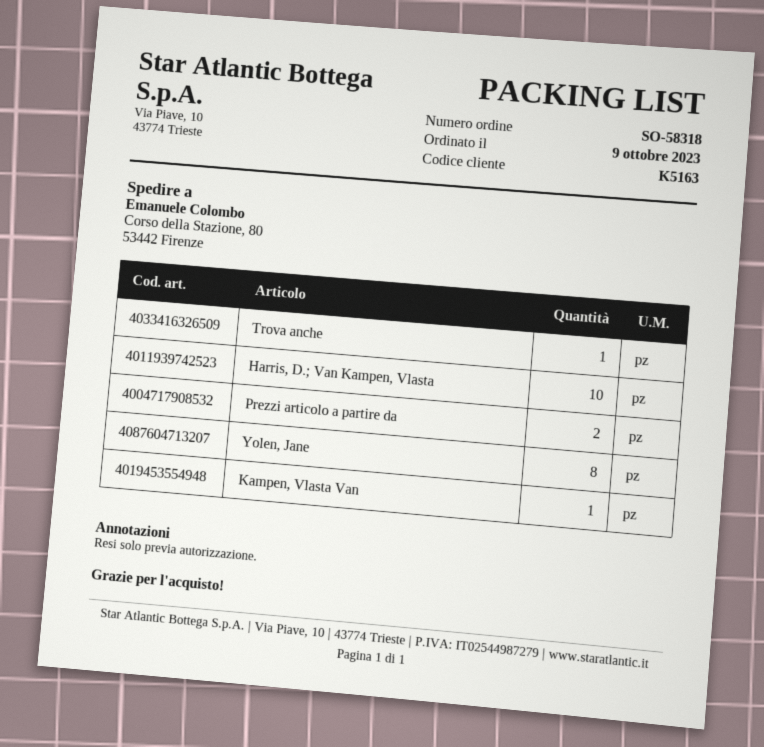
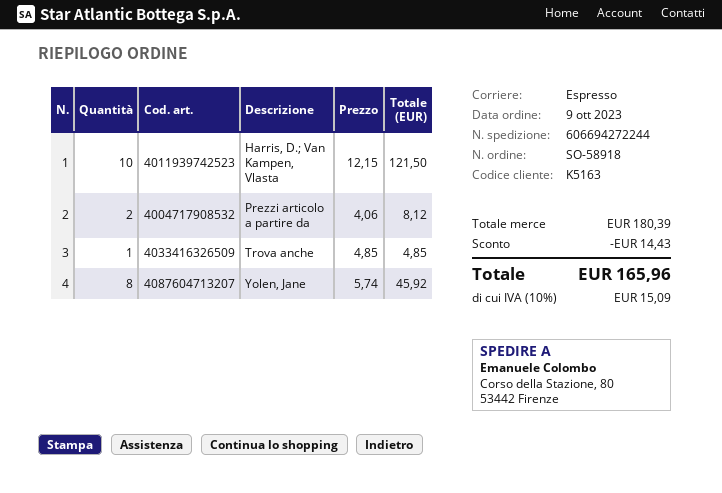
order number: SO-58318 -> SO-58918
Kampen, Vlasta Van: 1 -> none

